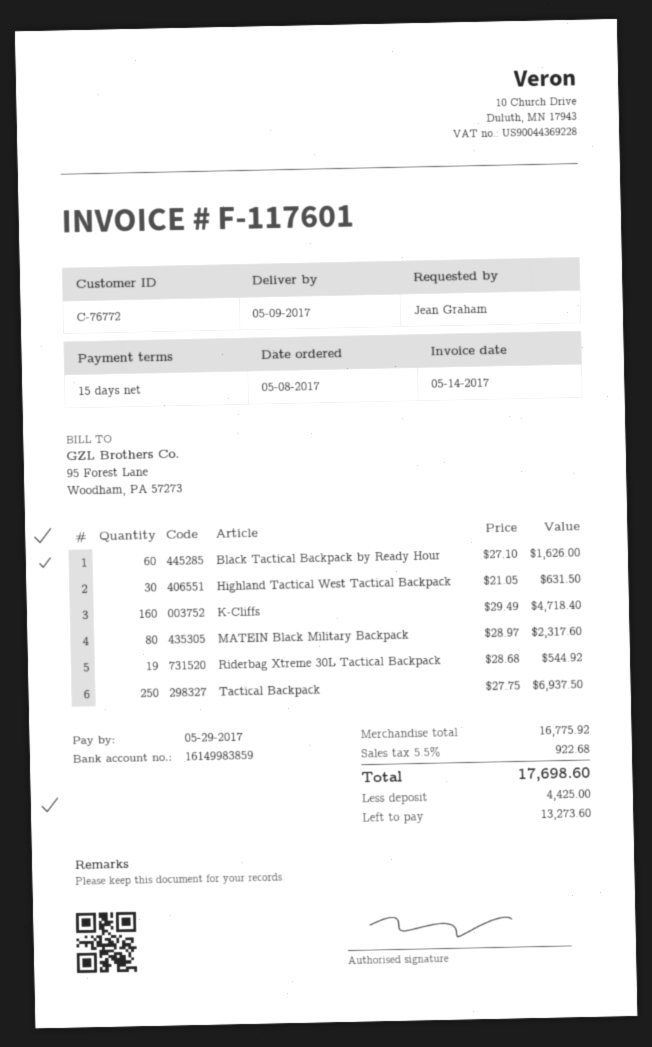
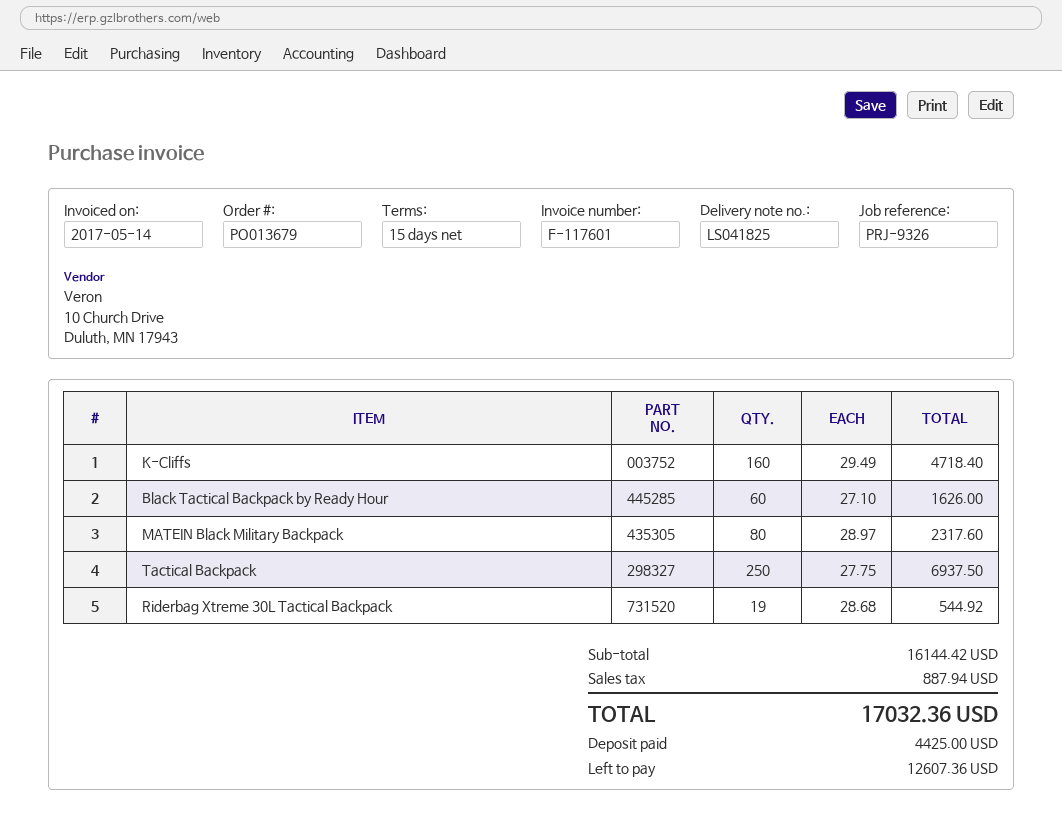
Highland Tactical West Tactical Backpack: 30 x 21.05 = 631.50 -> none
subtotal: 16775.92 -> 16144.42
tax: 922.68 -> 887.94
total: 17698.60 -> 17032.36
balance: 13273.60 -> 12607.36

